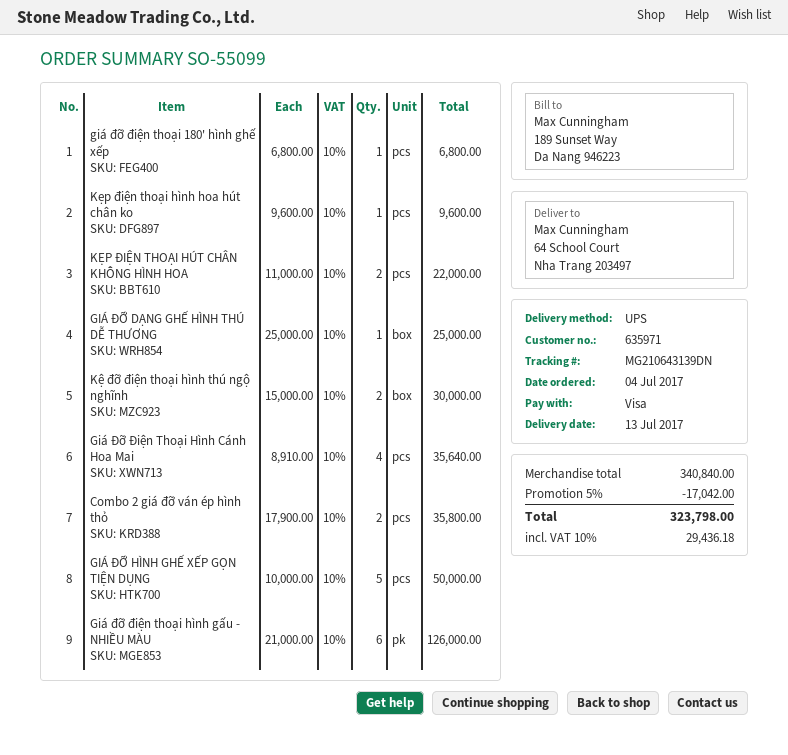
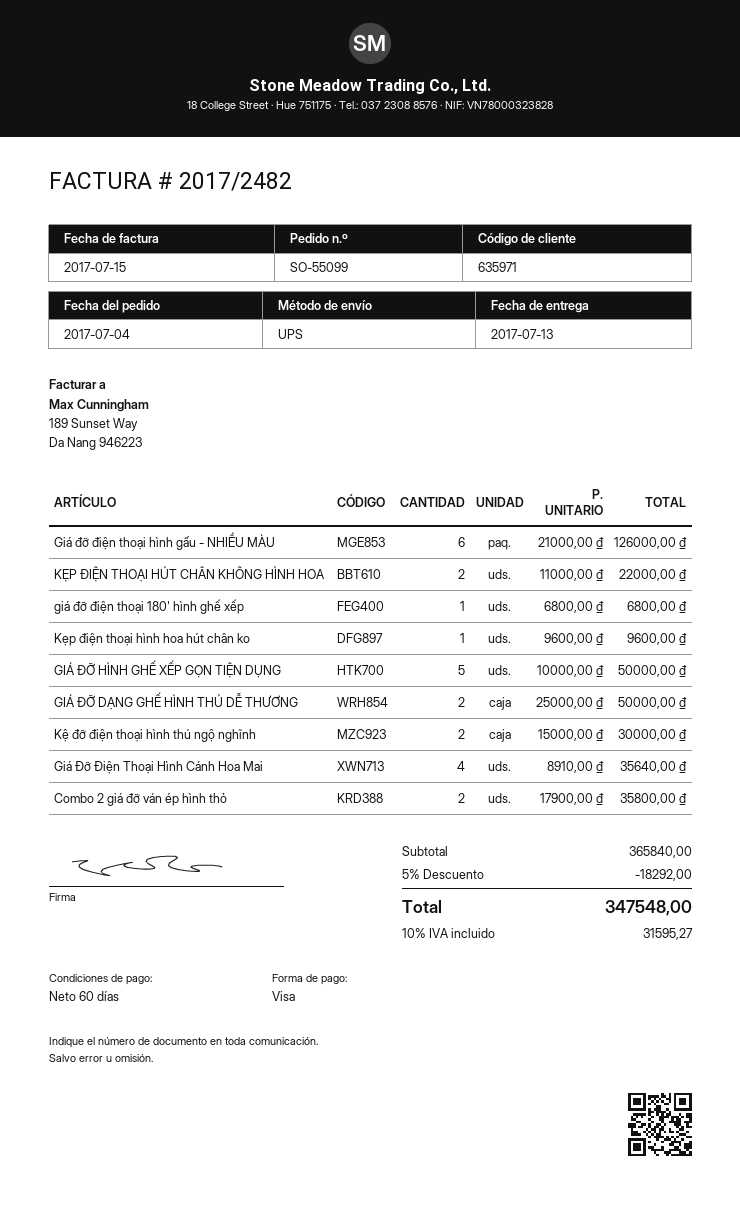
GIÁ ĐỠ DẠNG GHẾ HÌNH THÚ DỄ THƯƠNG: 1 x 25000.00 = 25000.00 -> 2 x 25000.00 = 50000.00
subtotal: 340840.00 -> 365840.00
discount: 5% = 17042.00 -> 5% = 18292.00
tax: 10% = 29436.18 -> 10% = 31595.27
total: 323798.00 -> 347548.00

